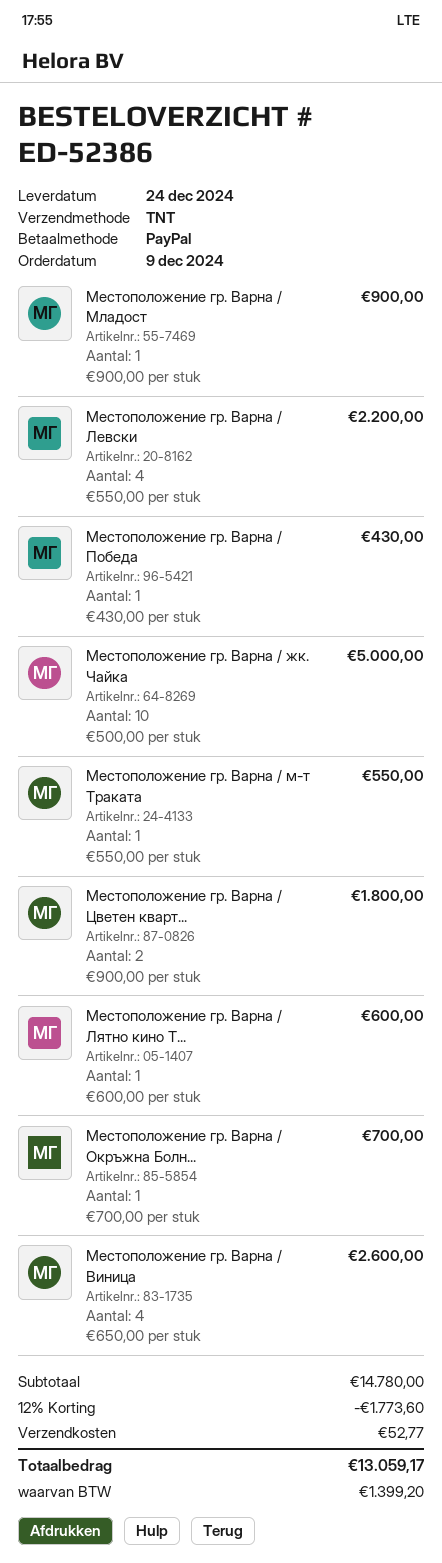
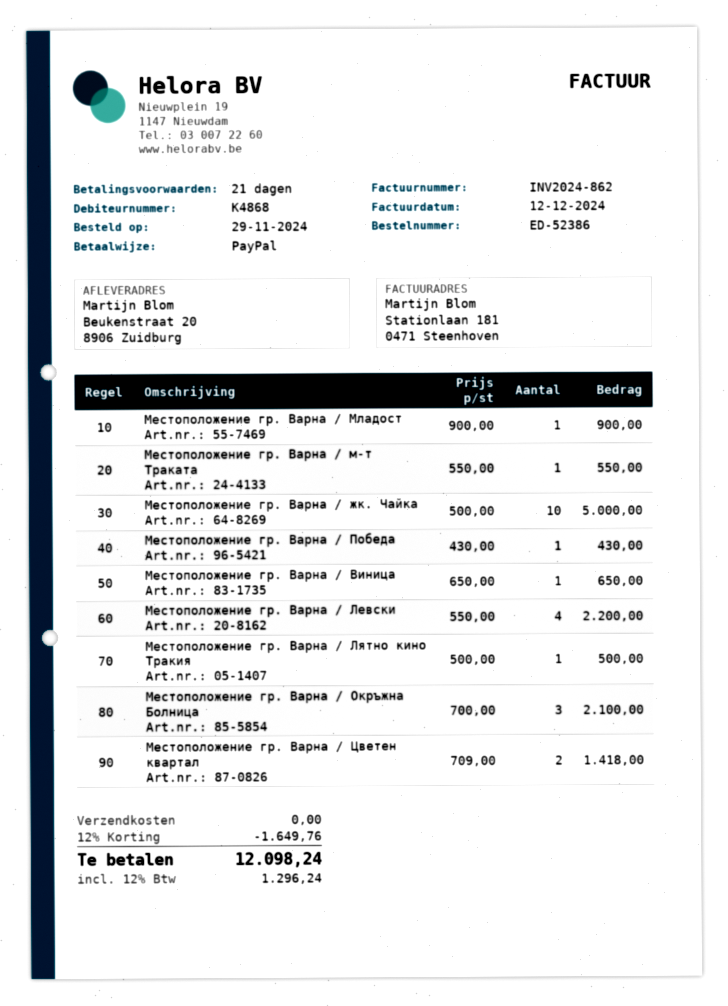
order date: 2024-12-09 -> 2024-11-29
Местоположение гр. Варна / Цветен кварт...: 2 x 900.00 = 1800.00 -> 2 x 709.00 = 1418.00
Местоположение гр. Варна / Лятно кино Т...: 1 x 600.00 = 600.00 -> 1 x 500.00 = 500.00
Местоположение гр. Варна / Окръжна Болн...: 1 x 700.00 = 700.00 -> 3 x 700.00 = 2100.00
Местоположение гр. Варна / Виница: 4 x 650.00 = 2600.00 -> 1 x 650.00 = 650.00
discount: 12% = 1773.60 -> 12% = 1649.76
shipping: 52.77 -> 0.00
tax: 1399.20 -> 1296.24
total: 13059.17 -> 12098.24

